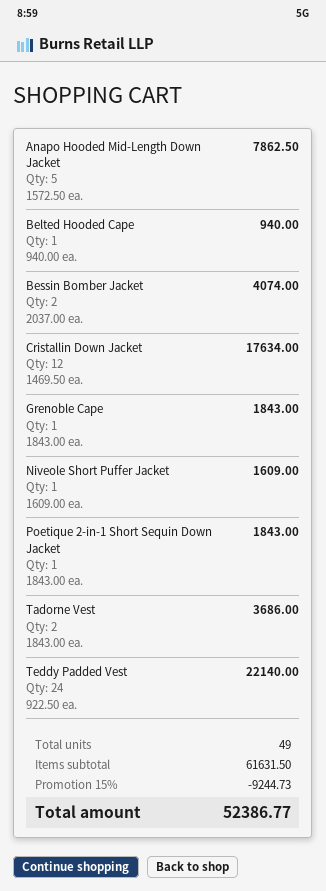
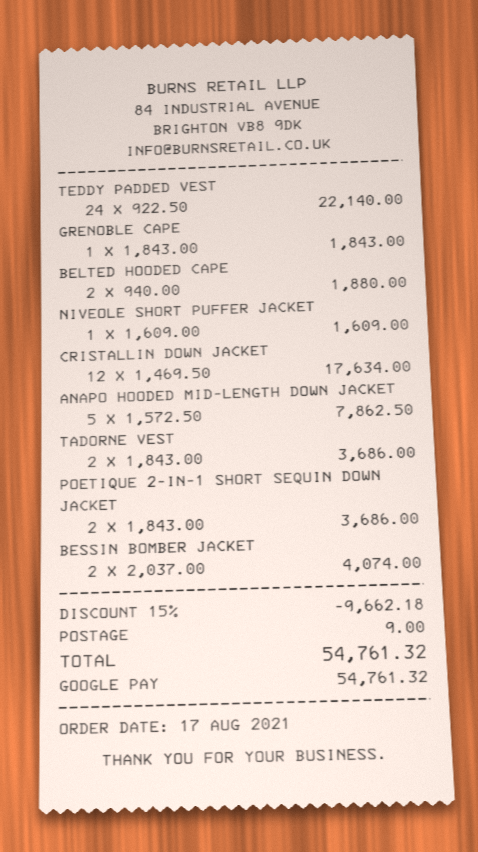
Belted Hooded Cape: 1 x 940.00 = 940.00 -> 2 x 940.00 = 1880.00
Poetique 2-in-1 Short Sequin Down Jacket: 1 x 1843.00 = 1843.00 -> 2 x 1843.00 = 3686.00
discount: 15% = 9244.73 -> 15% = 9662.18
shipping: none -> 9.00
total: 52386.77 -> 54761.32

